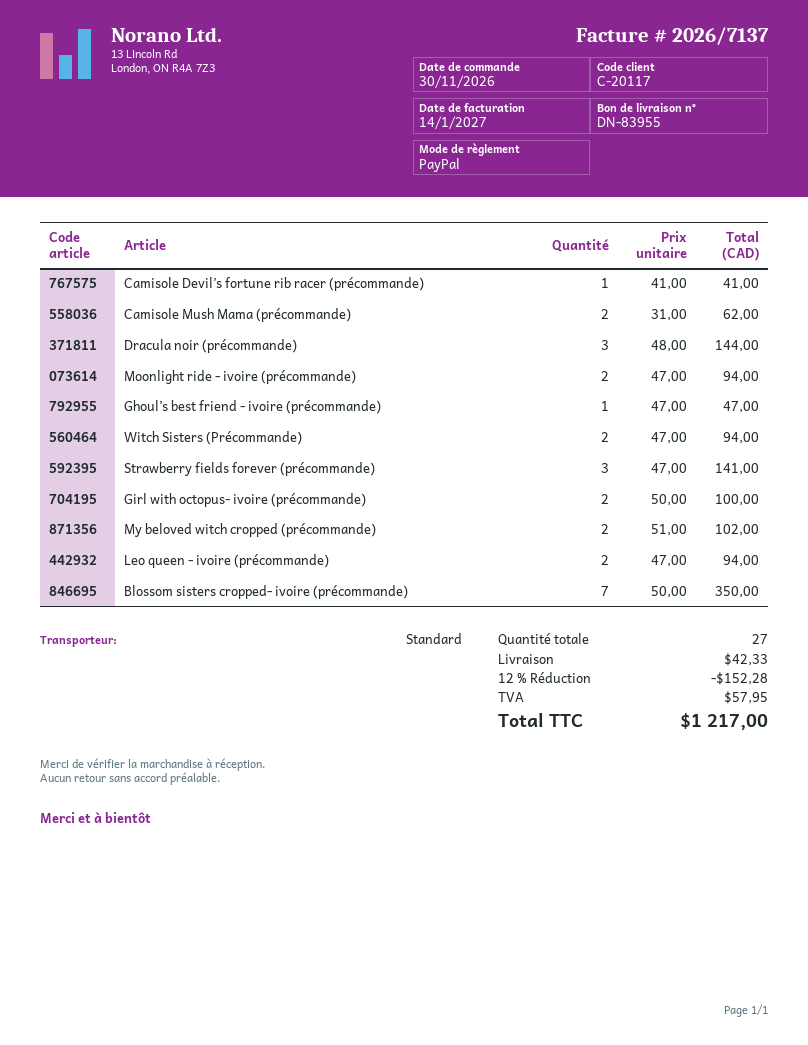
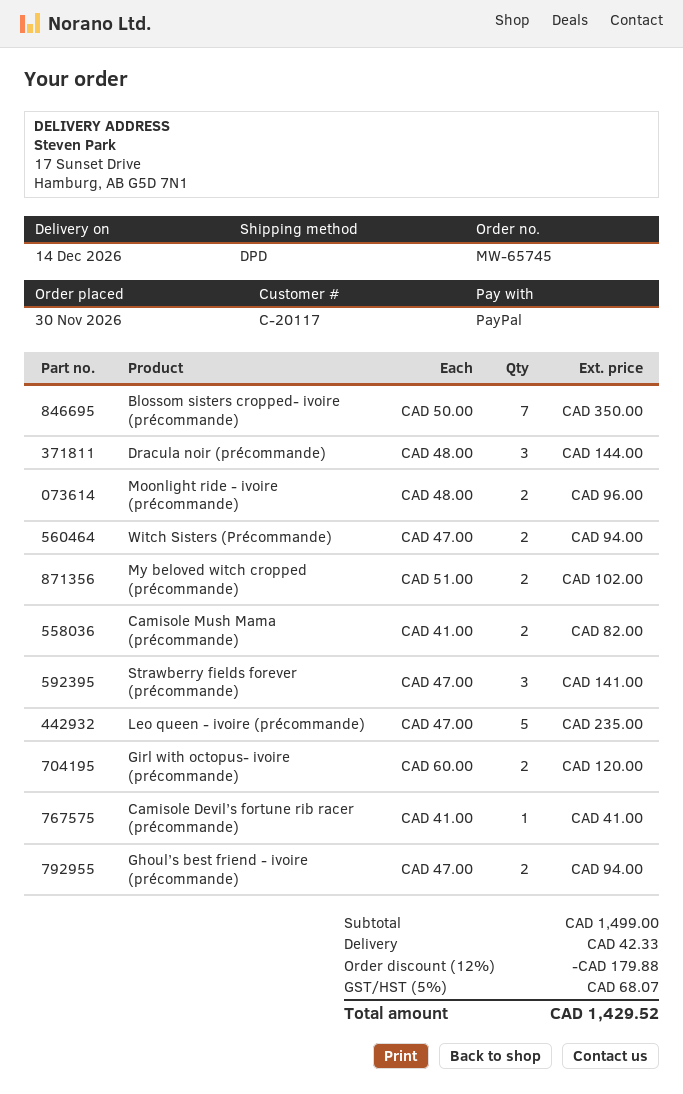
shipping method: standard -> DPD
Camisole Mush Mama (précommande): 2 x 31.00 = 62.00 -> 2 x 41.00 = 82.00
Moonlight ride - ivoire (précommande): 2 x 47.00 = 94.00 -> 2 x 48.00 = 96.00
Ghoul’s best friend - ivoire (précommande): 1 x 47.00 = 47.00 -> 2 x 47.00 = 94.00
Girl with octopus- ivoire (précommande): 2 x 50.00 = 100.00 -> 2 x 60.00 = 120.00
Leo queen - ivoire (précommande): 2 x 47.00 = 94.00 -> 5 x 47.00 = 235.00
discount: 12% = 152.28 -> 12% = 179.88
tax: 57.95 -> 68.07
total: 1217.00 -> 1429.52

